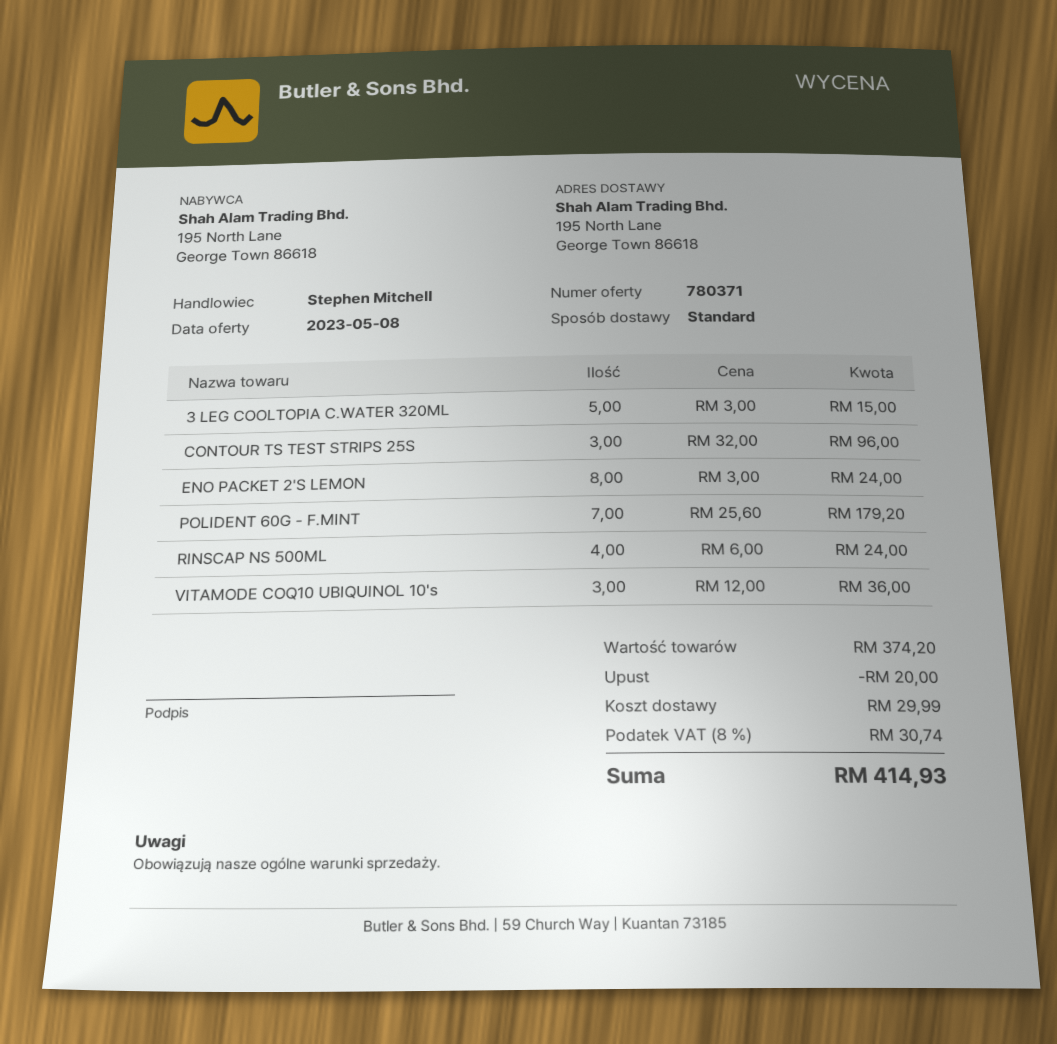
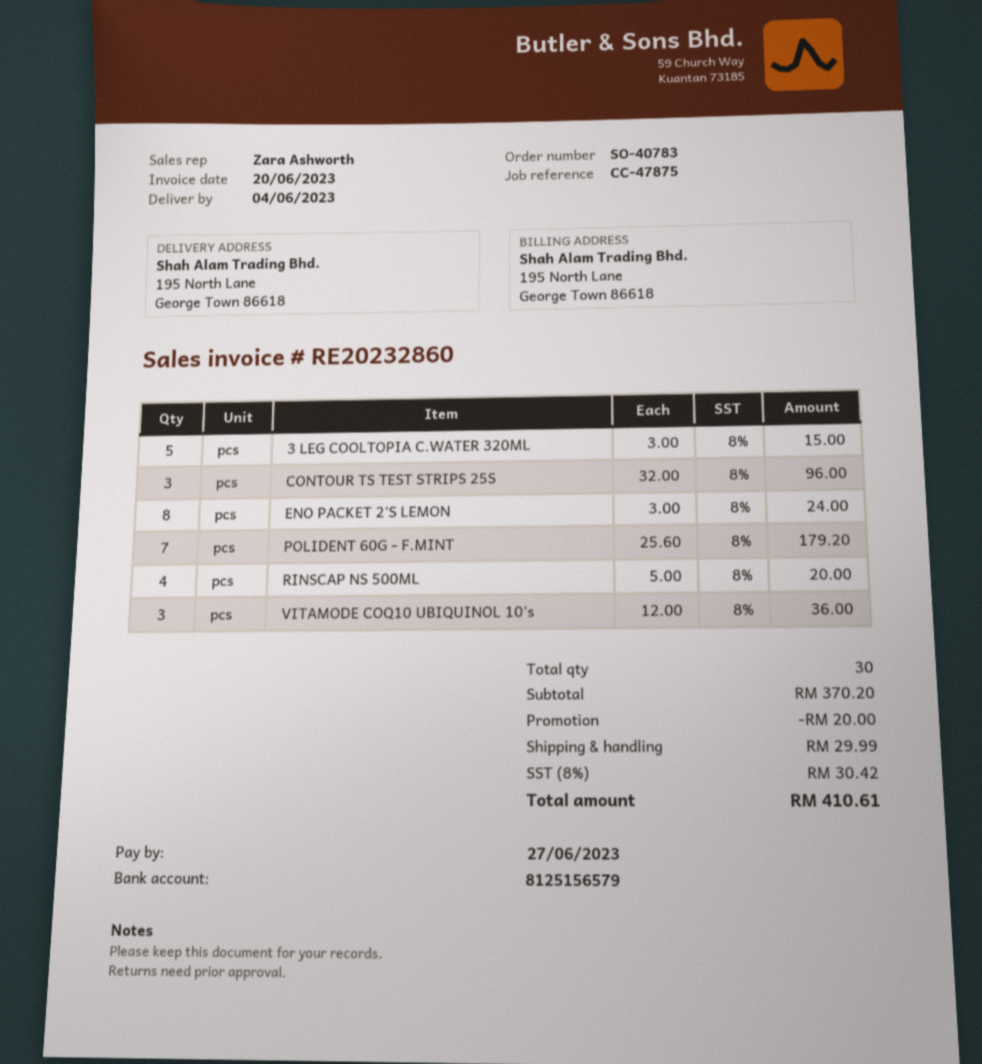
sales rep: Stephen Mitchell -> Zara Ashworth
RINSCAP NS 500ML: 4 x 6.00 = 24.00 -> 4 x 5.00 = 20.00
subtotal: 374.20 -> 370.20
tax: 8% = 30.74 -> 8% = 30.42
total: 414.93 -> 410.61

